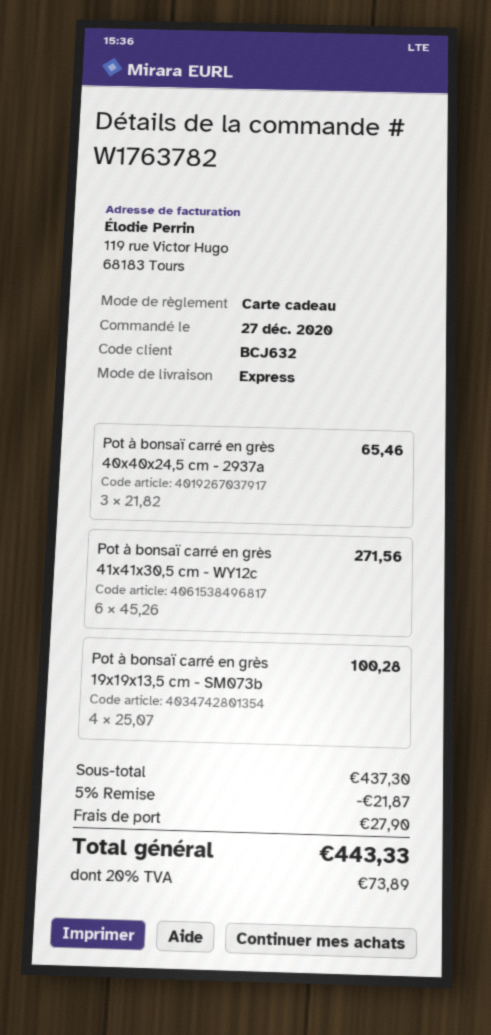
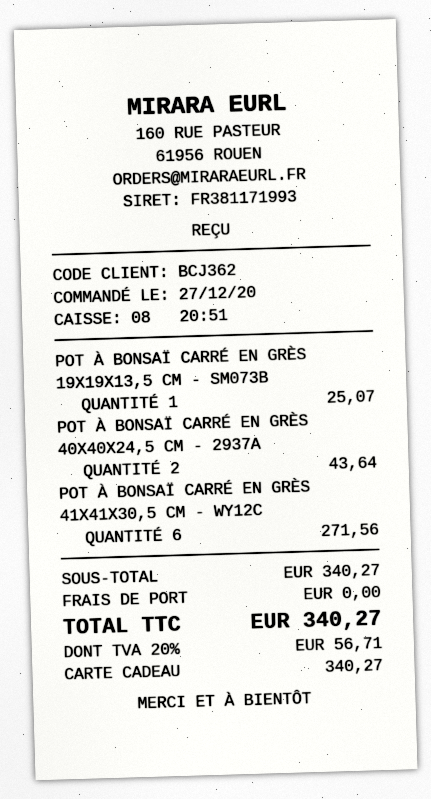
customer number: BCJ632 -> BCJ362
Pot à bonsaï carré en grès 40x40x24,5 cm - 2937a: 3 for 65.46 -> 2 for 43.64
Pot à bonsaï carré en grès 19x19x13,5 cm - SM073b: 4 for 100.28 -> 1 for 25.07
subtotal: 437.30 -> 340.27
discount: 5% = 21.87 -> none
shipping: 27.90 -> 0.00
tax: 20% = 73.89 -> 20% = 56.71
total: 443.33 -> 340.27

